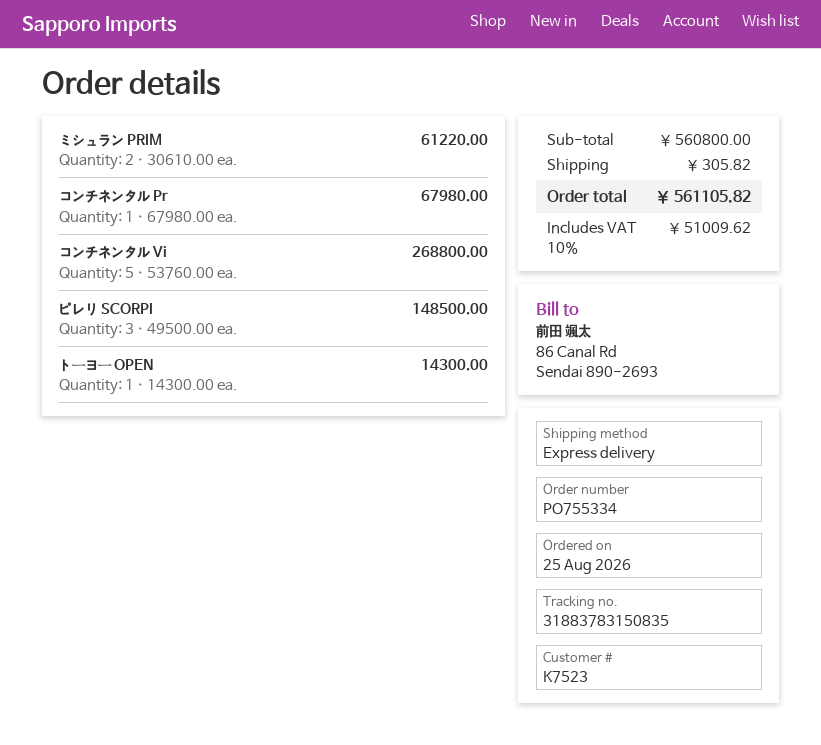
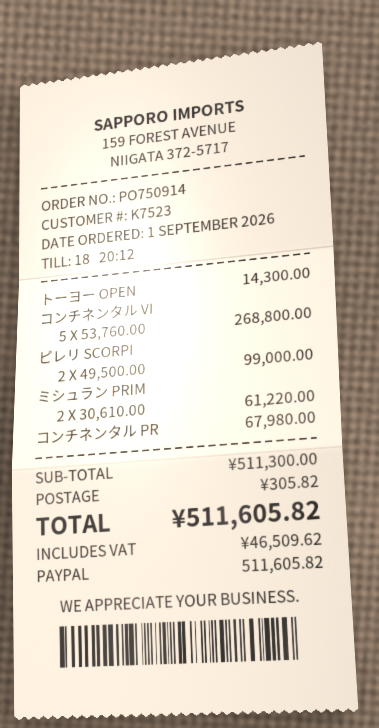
order number: PO755334 -> PO750914
order date: 2026-08-25 -> 2026-09-01
ピレリ SCORPI: 3 x 49500.00 = 148500.00 -> 2 x 49500.00 = 99000.00
subtotal: 560800.00 -> 511300.00
tax: 51009.62 -> 46509.62
total: 561105.82 -> 511605.82

